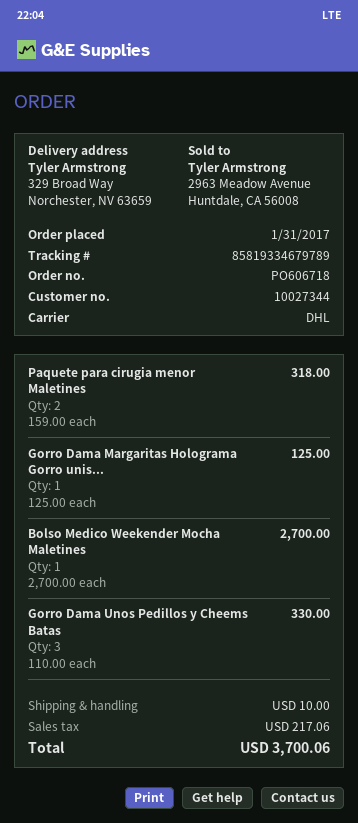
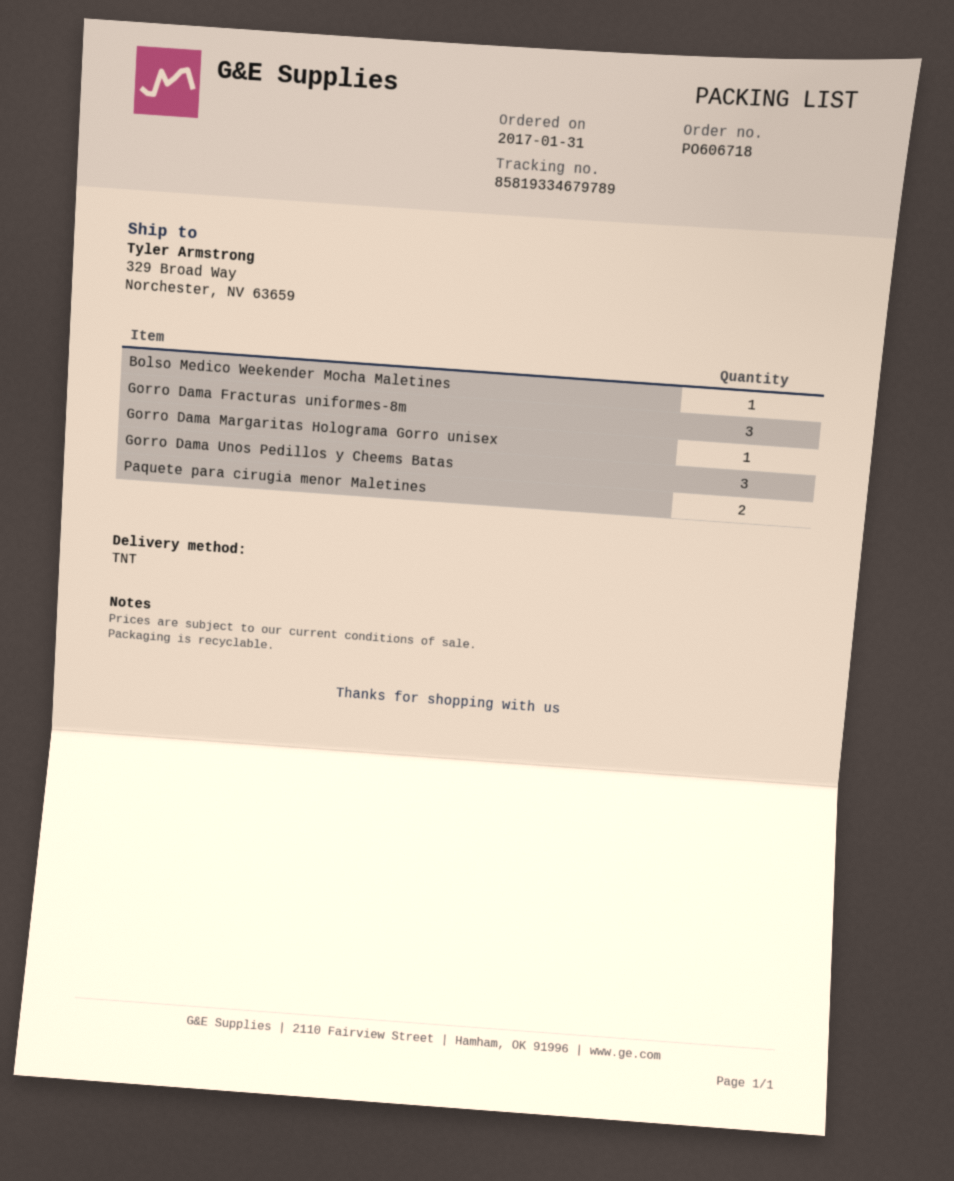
shipping method: DHL -> TNT
Gorro Dama Fracturas uniformes-8m: none -> 3

